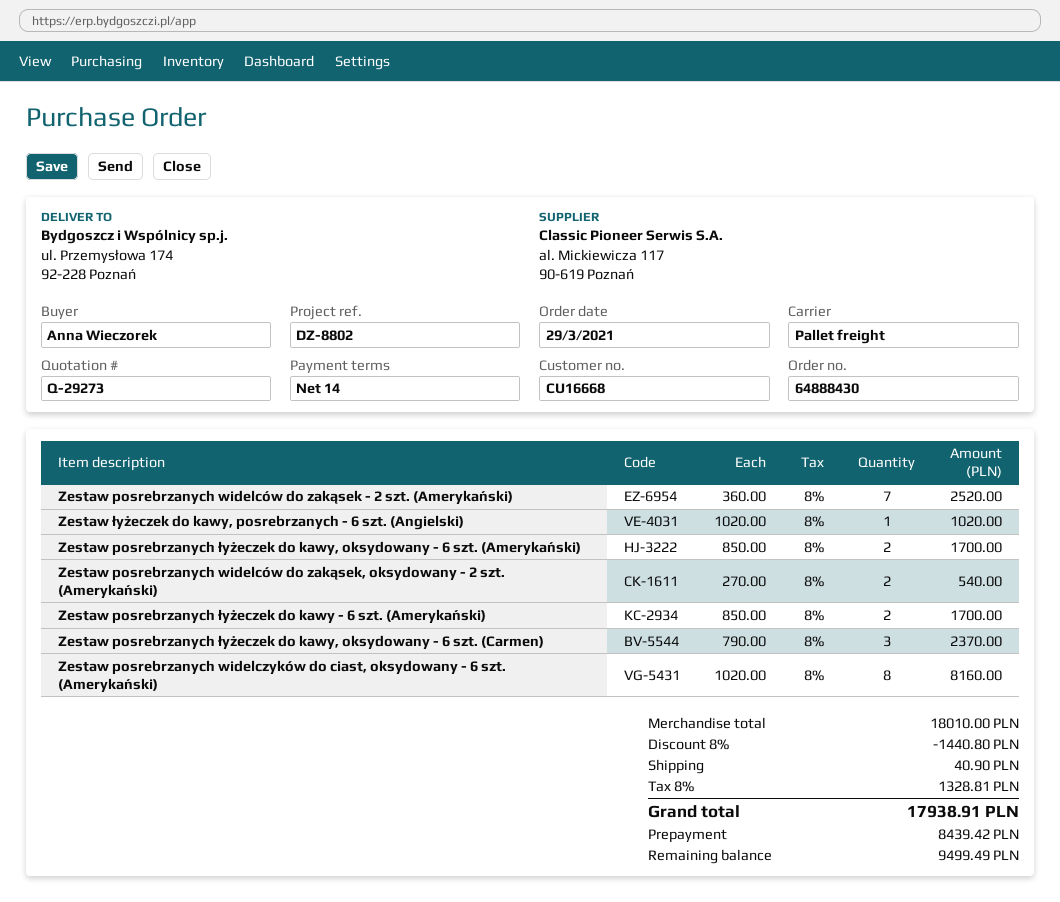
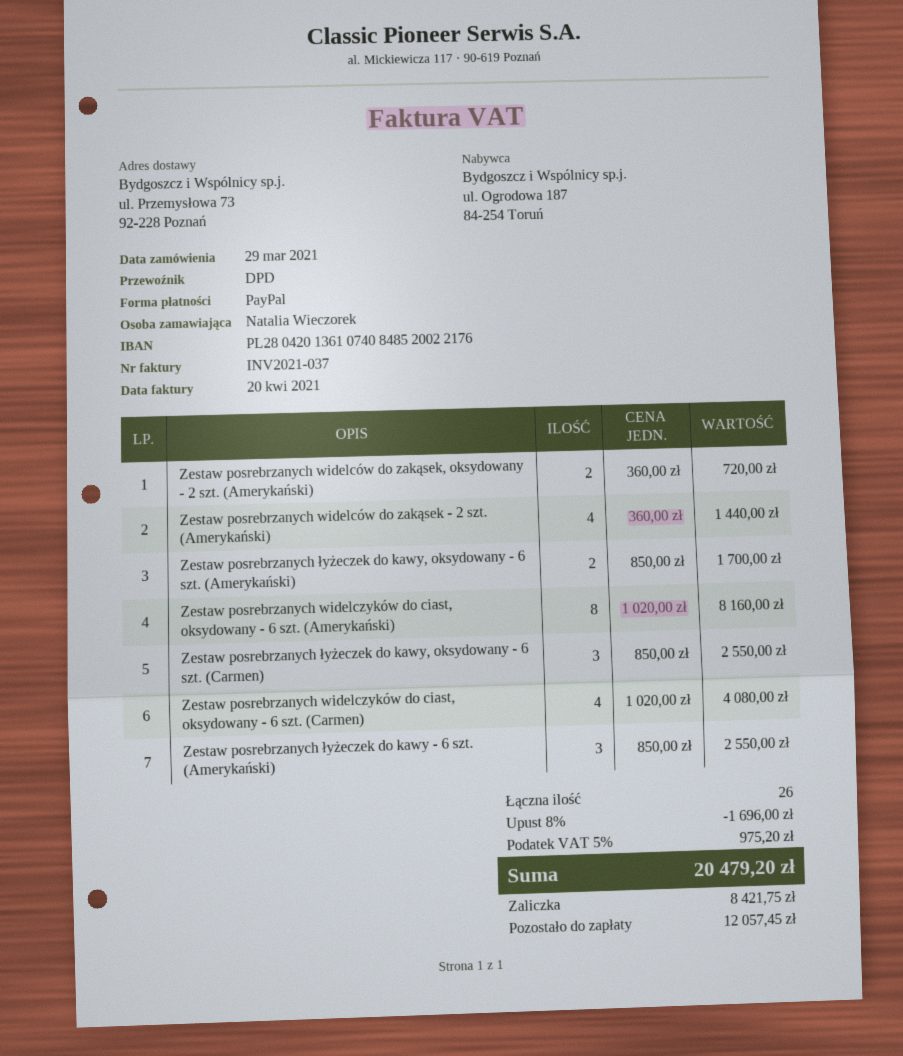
ordered by: Anna Wieczorek -> Natalia Wieczorek
shipping method: pallet freight -> DPD
ship to: ul. Przemysłowa 174, 92-228 Poznań -> ul. Przemysłowa 73, 92-228 Poznań
Zestaw posrebrzanych widelców do zakąsek - 2 szt. (Amerykański): 7 x 360.00 = 2520.00 -> 4 x 360.00 = 1440.00
Zestaw łyżeczek do kawy, posrebrzanych - 6 szt. (Angielski): 1 x 1020.00 = 1020.00 -> none
Zestaw posrebrzanych widelców do zakąsek, oksydowany - 2 szt. (Amerykański): 2 x 270.00 = 540.00 -> 2 x 360.00 = 720.00
Zestaw posrebrzanych łyżeczek do kawy - 6 szt. (Amerykański): 2 x 850.00 = 1700.00 -> 3 x 850.00 = 2550.00
Zestaw posrebrzanych łyżeczek do kawy, oksydowany - 6 szt. (Carmen): 3 x 790.00 = 2370.00 -> 3 x 850.00 = 2550.00
Zestaw posrebrzanych widelczyków do ciast, oksydowany - 6 szt. (Carmen): none -> 4 x 1020.00 = 4080.00
discount: 8% = 1440.80 -> 8% = 1696.00
shipping: 40.90 -> none
tax: 8% = 1328.81 -> 5% = 975.20
total: 17938.91 -> 20479.20
deposit: 8439.42 -> 8421.75
balance: 9499.49 -> 12057.45

